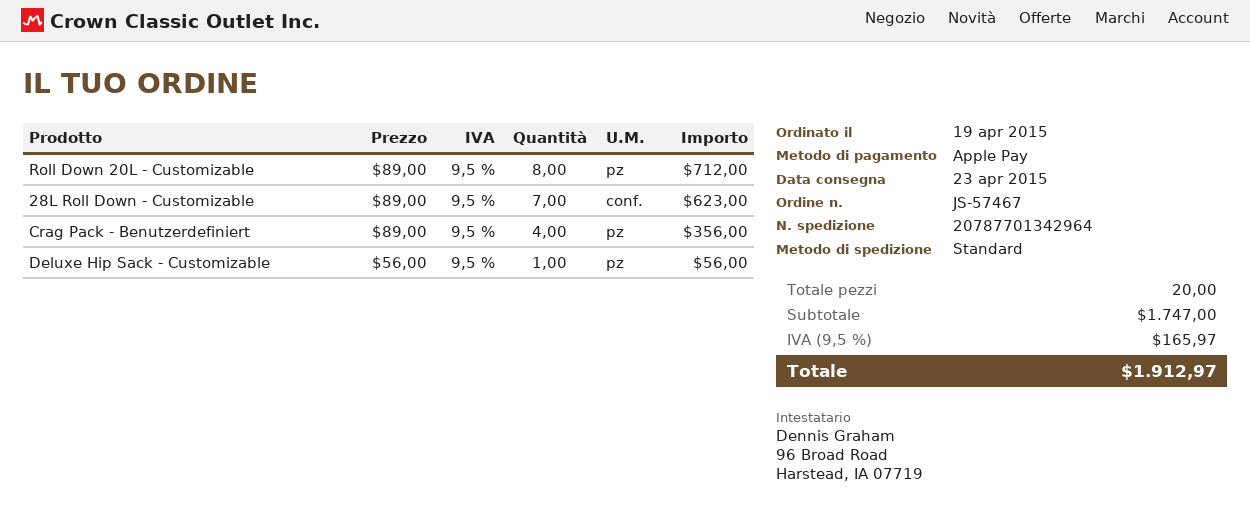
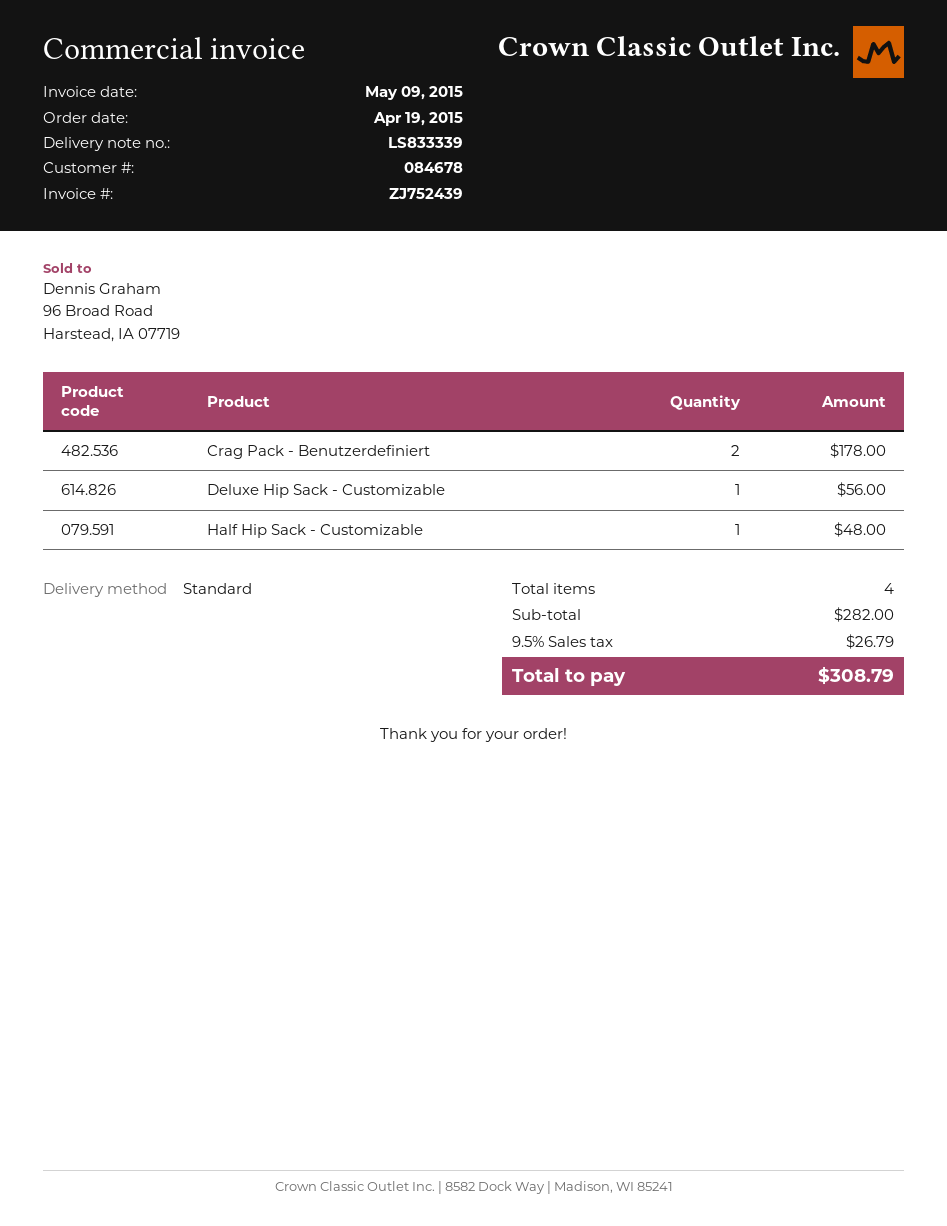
Roll Down 20L - Customizable: 8 for 712.00 -> none
28L Roll Down - Customizable: 7 for 623.00 -> none
Crag Pack - Benutzerdefiniert: 4 for 356.00 -> 2 for 178.00
Half Hip Sack - Customizable: none -> 1 for 48.00
total quantity: 20 -> 4
subtotal: 1747.00 -> 282.00
tax: 9.5% = 165.97 -> 9.5% = 26.79
total: 1912.97 -> 308.79

